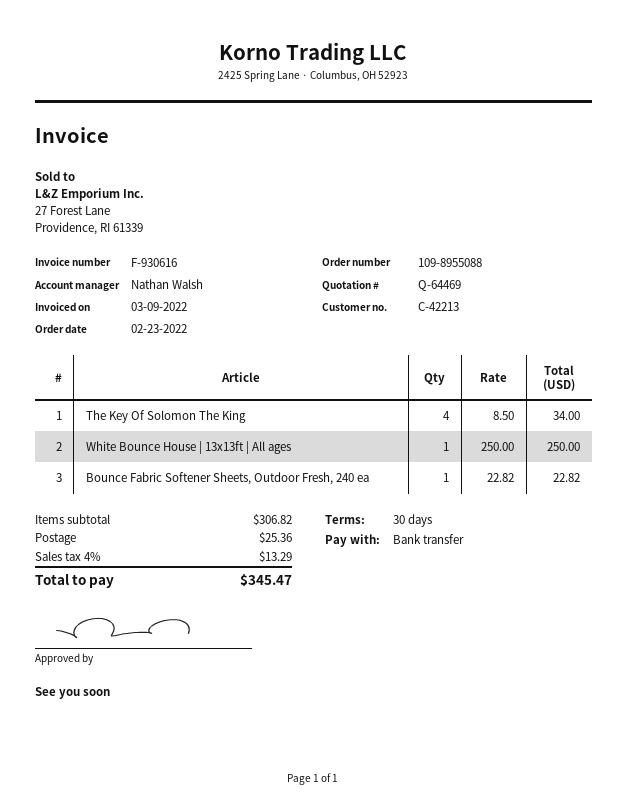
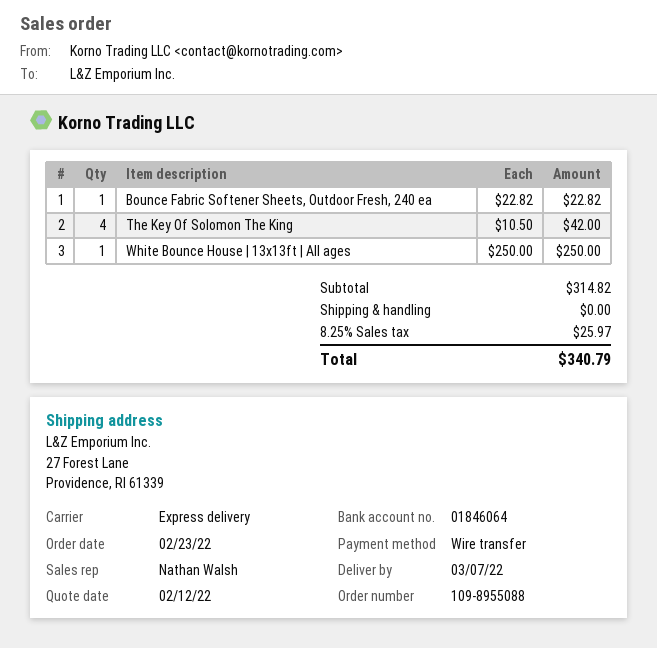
The Key Of Solomon The King: 4 x 8.50 = 34.00 -> 4 x 10.50 = 42.00
subtotal: 306.82 -> 314.82
shipping: 25.36 -> 0.00
tax: 4% = 13.29 -> 8.25% = 25.97
total: 345.47 -> 340.79

